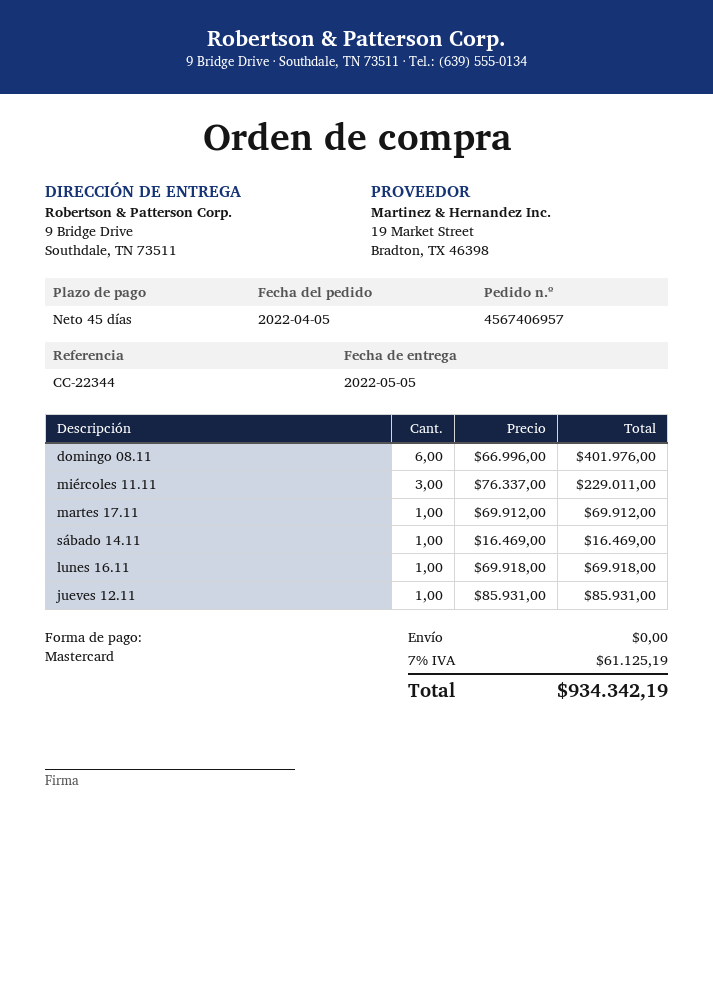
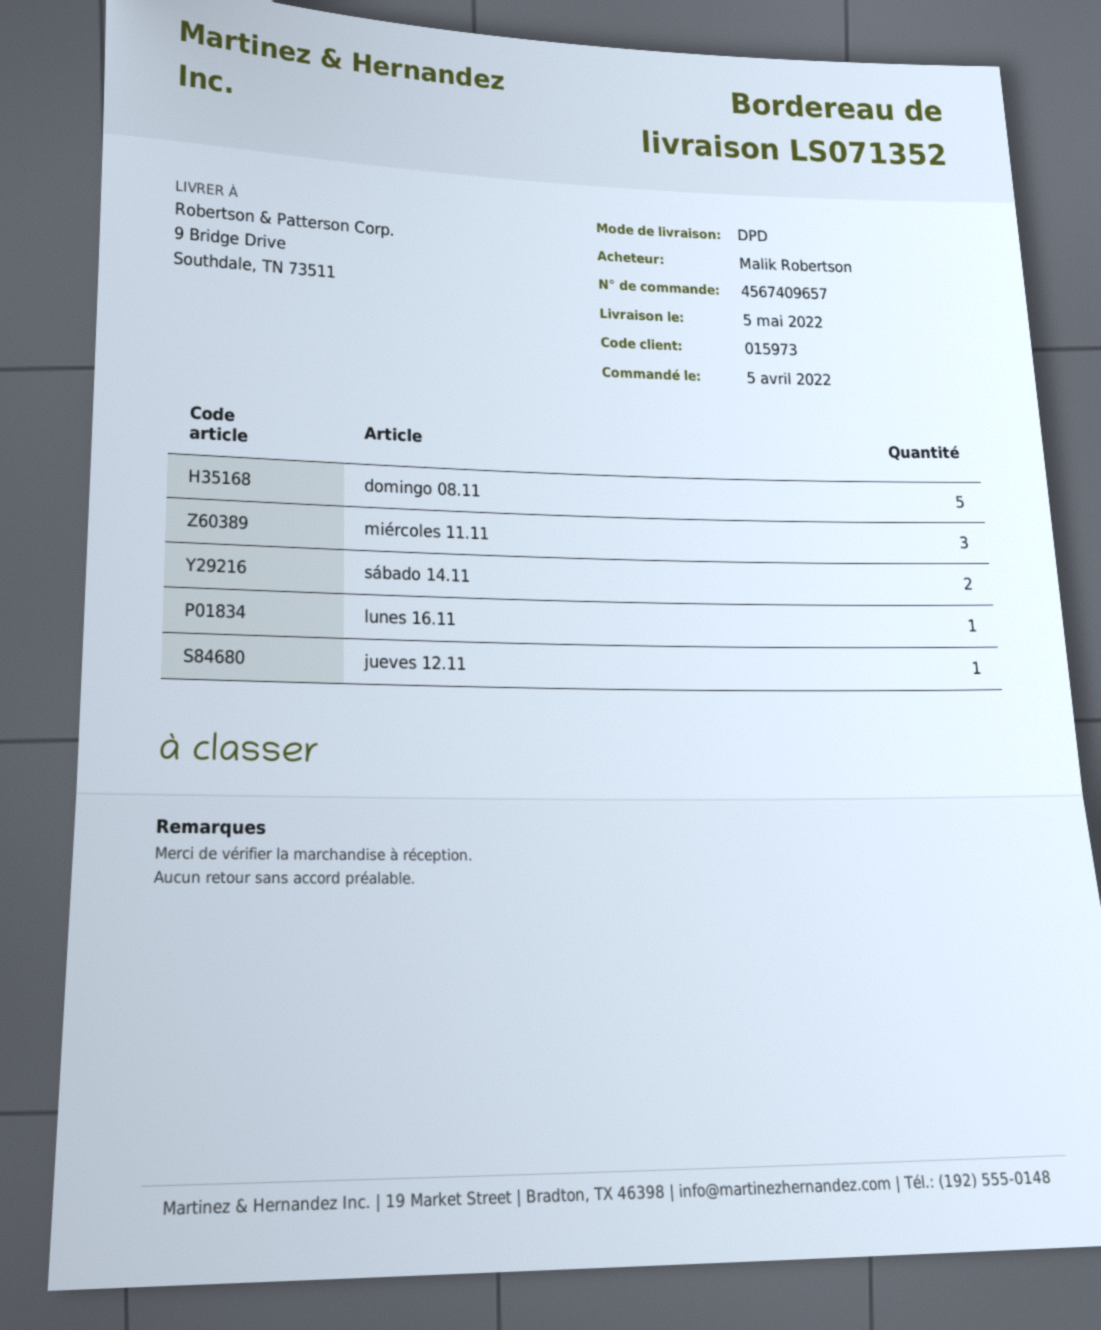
order number: 4567406957 -> 4567409657
domingo 08.11: 6 -> 5
martes 17.11: 1 -> none
sábado 14.11: 1 -> 2

